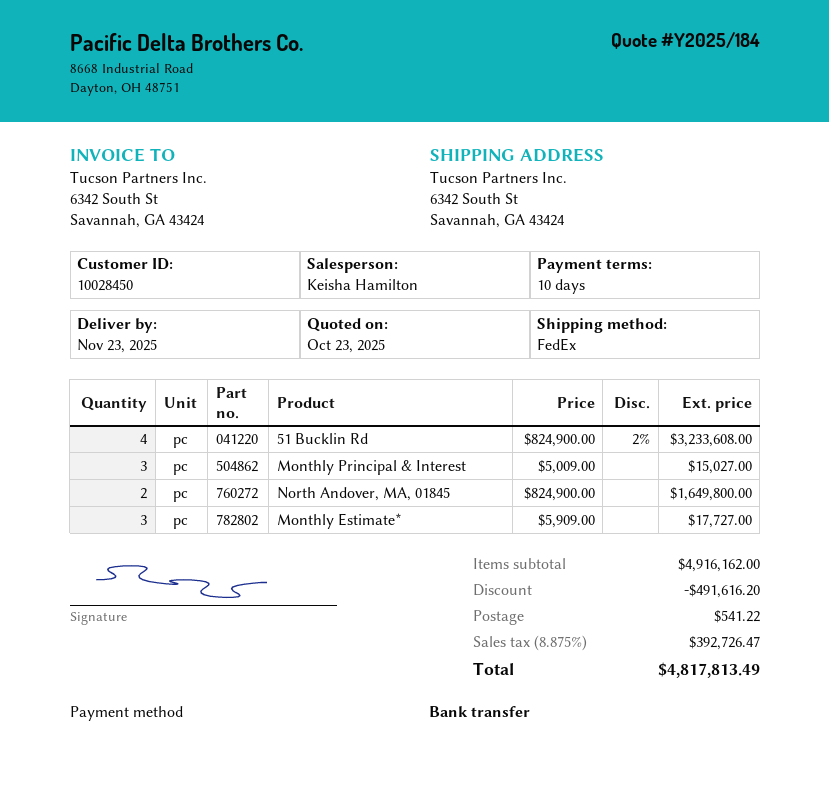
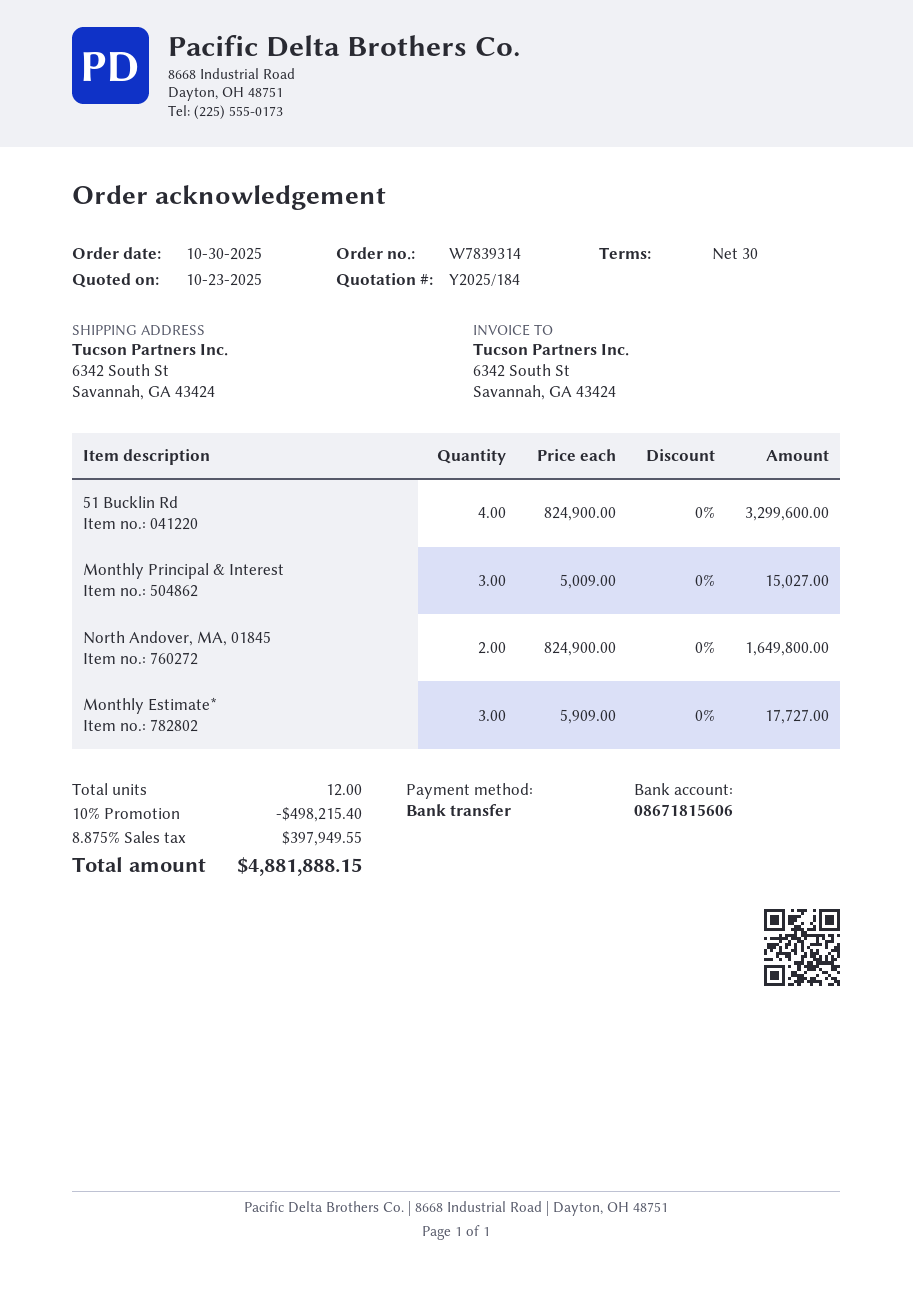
payment terms: 10 days -> 30 days
51 Bucklin Rd: 4 x 824900.00 - 2% = 3233608.00 -> 4 x 824900.00 = 3299600.00
discount: 491616.20 -> 498215.40
shipping: 541.22 -> none
tax: 8.875% = 392726.47 -> 8.875% = 397949.55
total: 4817813.49 -> 4881888.15

